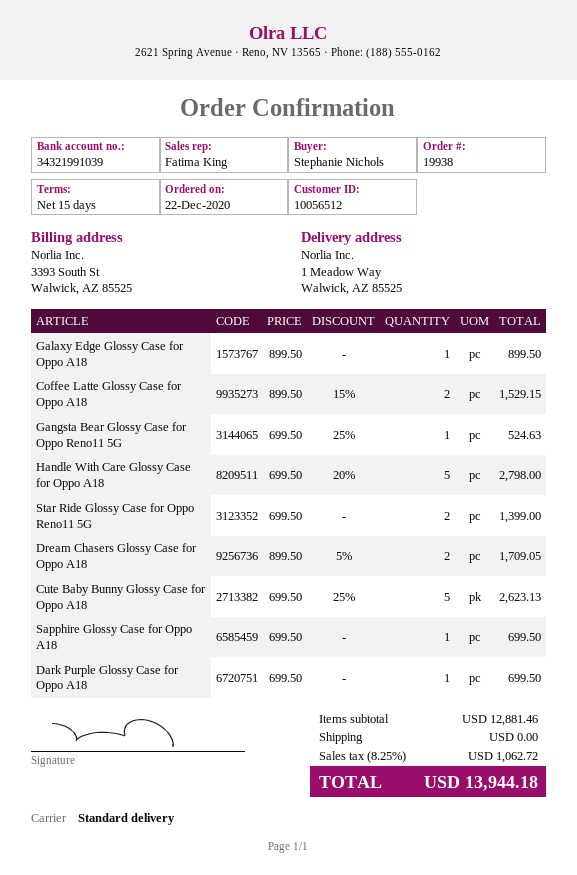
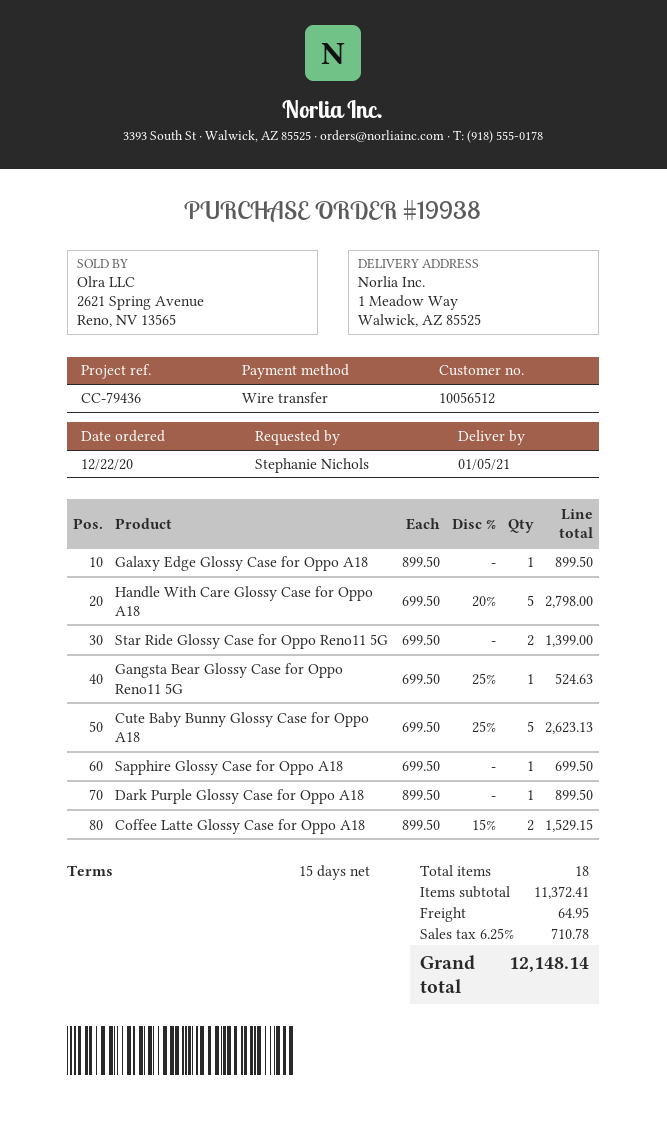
Dream Chasers Glossy Case for Oppo A18: 2 x 899.50 - 5% = 1709.05 -> none
Dark Purple Glossy Case for Oppo A18: 1 x 699.50 = 699.50 -> 1 x 899.50 = 899.50
subtotal: 12881.46 -> 11372.41
shipping: 0.00 -> 64.95
tax: 8.25% = 1062.72 -> 6.25% = 710.78
total: 13944.18 -> 12148.14

